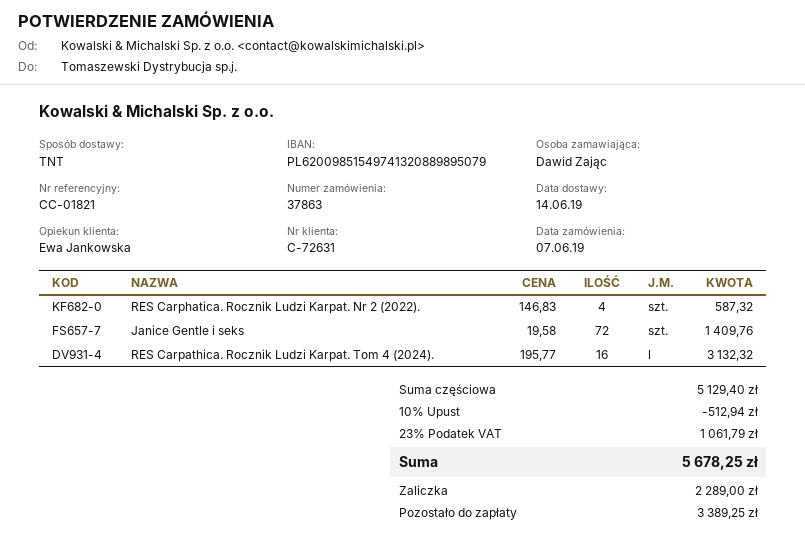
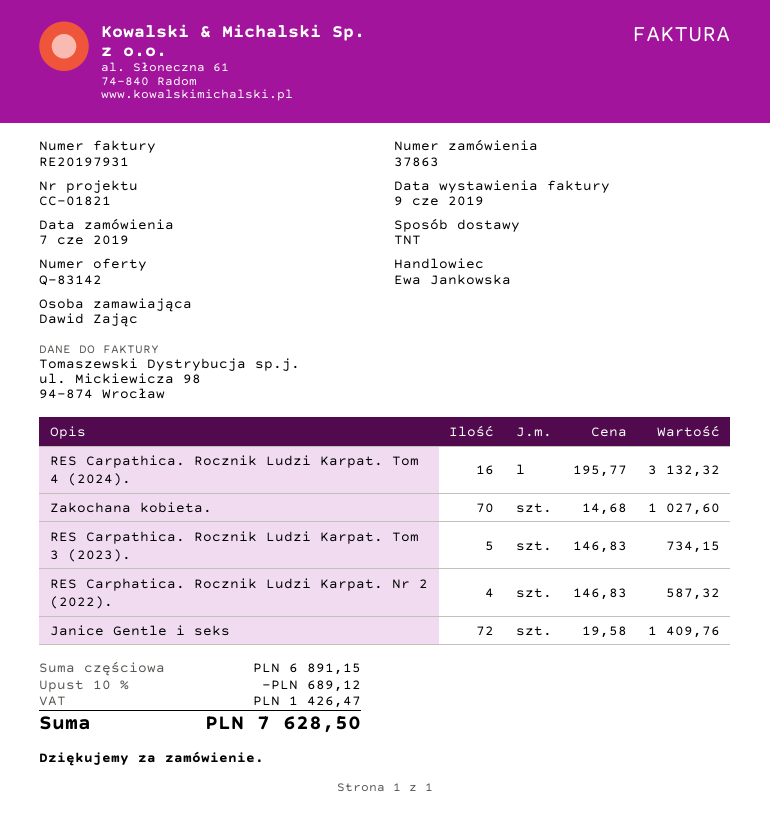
Zakochana kobieta.: none -> 70 x 14.68 = 1027.60
RES Carpathica. Rocznik Ludzi Karpat. Tom 3 (2023).: none -> 5 x 146.83 = 734.15
subtotal: 5129.40 -> 6891.15
discount: 10% = 512.94 -> 10% = 689.12
tax: 1061.79 -> 1426.47
total: 5678.25 -> 7628.50

